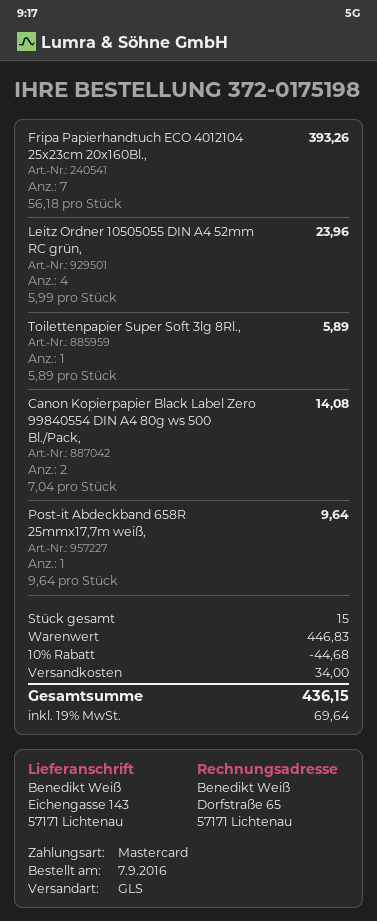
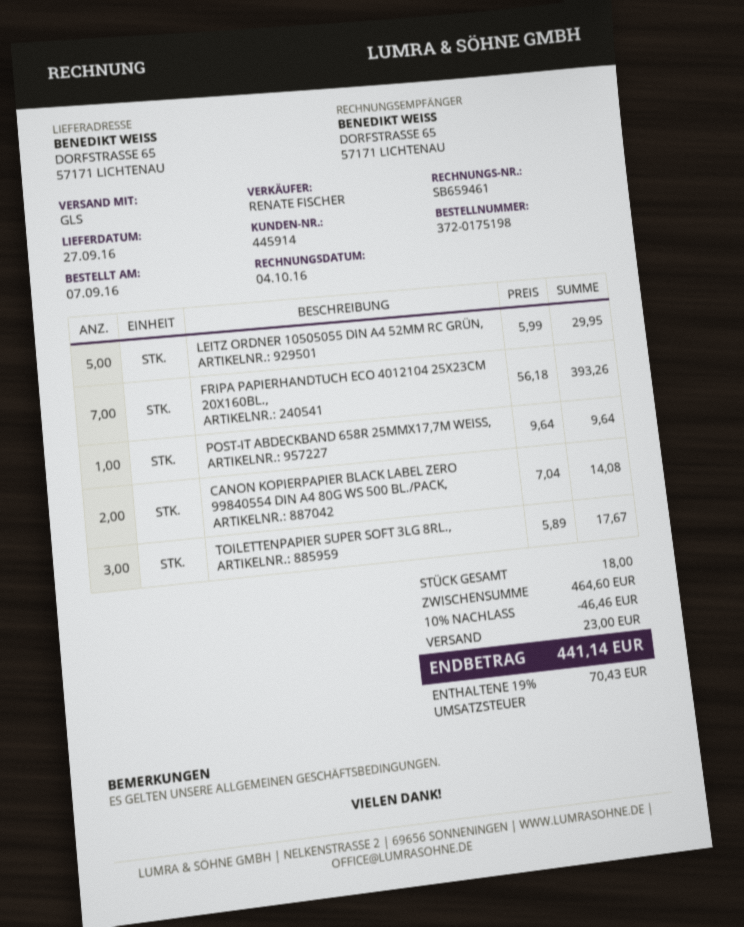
ship to: Eichengasse 143, 57171 Lichtenau -> DORFSTRASSE 65, 57171 LICHTENAU
Leitz Ordner 10505055 DIN A4 52mm RC grün,: 4 x 5.99 = 23.96 -> 5 x 5.99 = 29.95
Toilettenpapier Super Soft 3lg 8Rl.,: 1 x 5.89 = 5.89 -> 3 x 5.89 = 17.67
total quantity: 15 -> 18
subtotal: 446.83 -> 464.60
discount: 10% = 44.68 -> 10% = 46.46
shipping: 34.00 -> 23.00
tax: 19% = 69.64 -> 19% = 70.43
total: 436.15 -> 441.14

